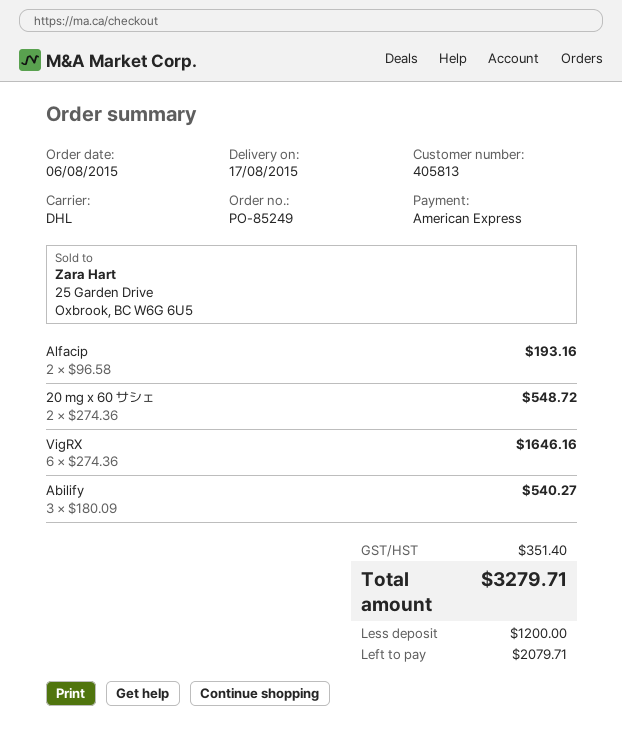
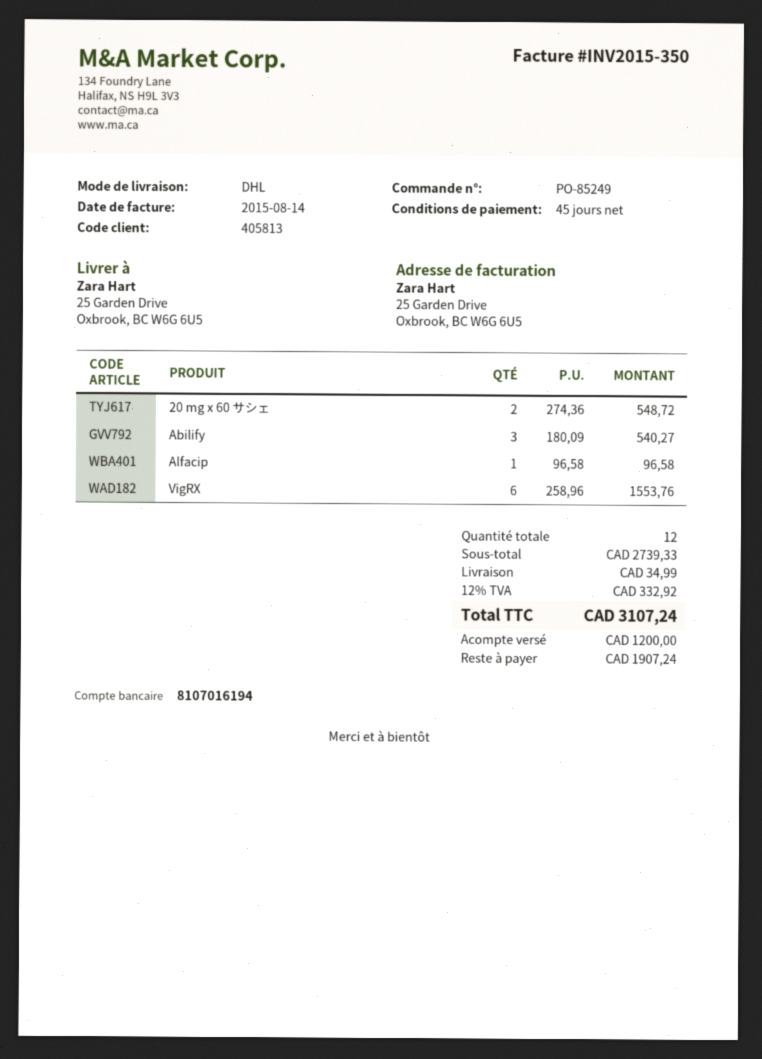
Alfacip: 2 x 96.58 = 193.16 -> 1 x 96.58 = 96.58
VigRX: 6 x 274.36 = 1646.16 -> 6 x 258.96 = 1553.76
shipping: none -> 34.99
tax: 351.40 -> 332.92
total: 3279.71 -> 3107.24
balance: 2079.71 -> 1907.24

